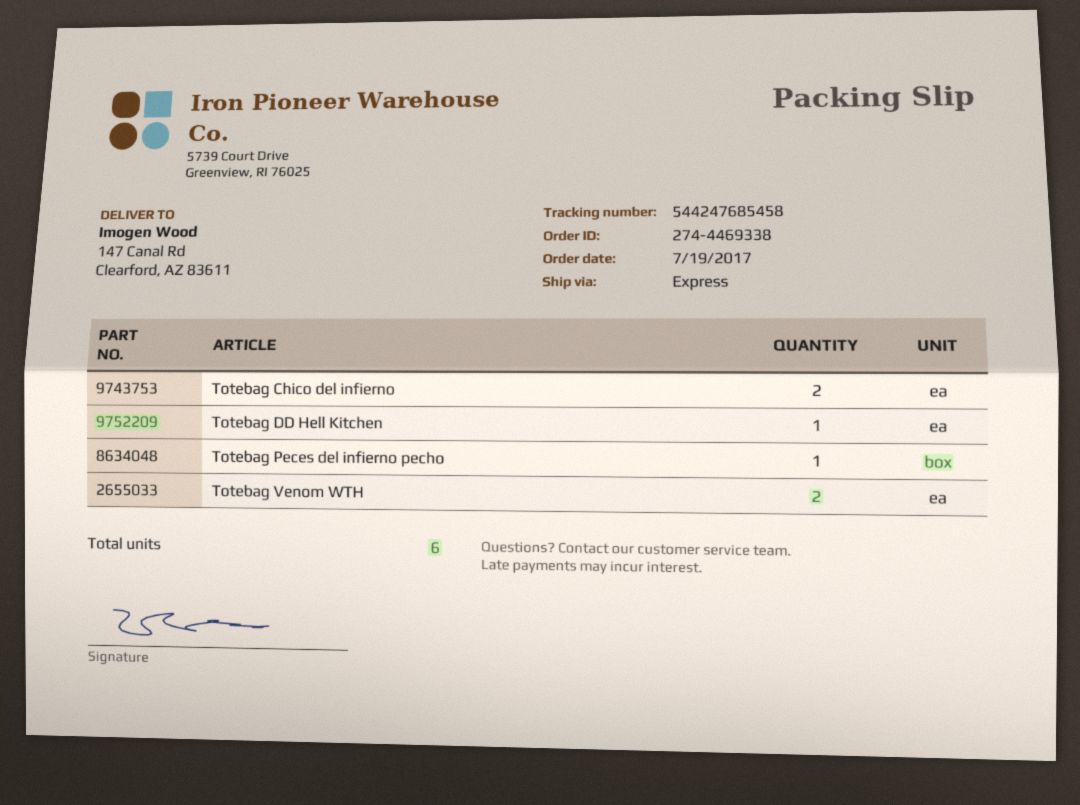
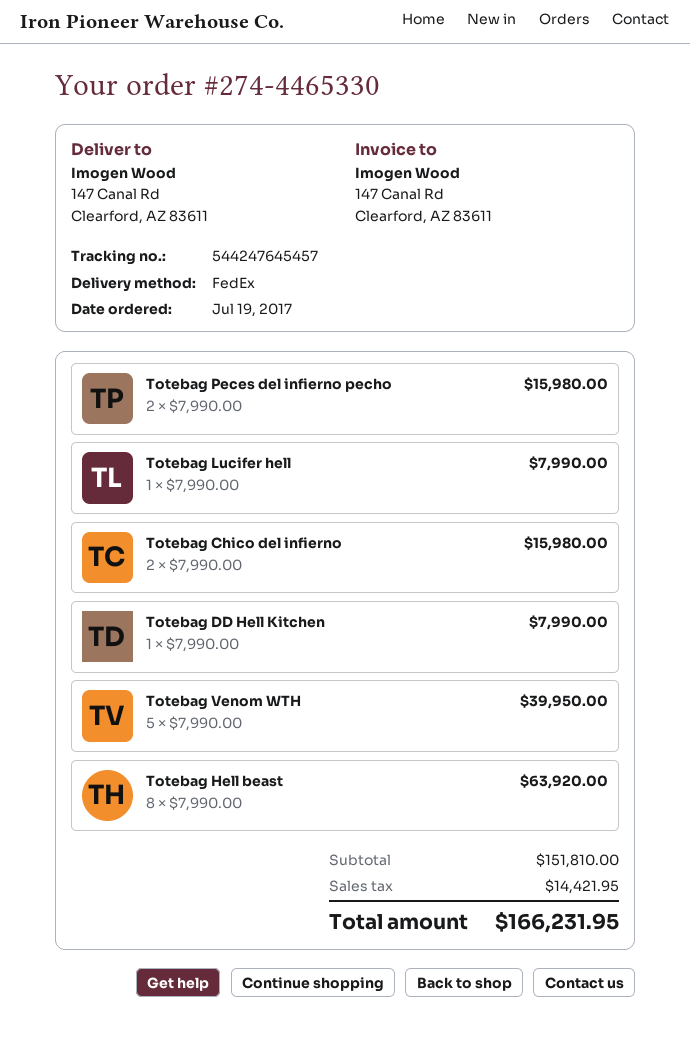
order number: 274-4469338 -> 274-4465330
shipping method: express -> FedEx
tracking number: 544247685458 -> 544247645457
Totebag Peces del infierno pecho: 1 -> 2
Totebag Venom WTH: 2 -> 5
Totebag Lucifer hell: none -> 1
Totebag Hell beast: none -> 8

